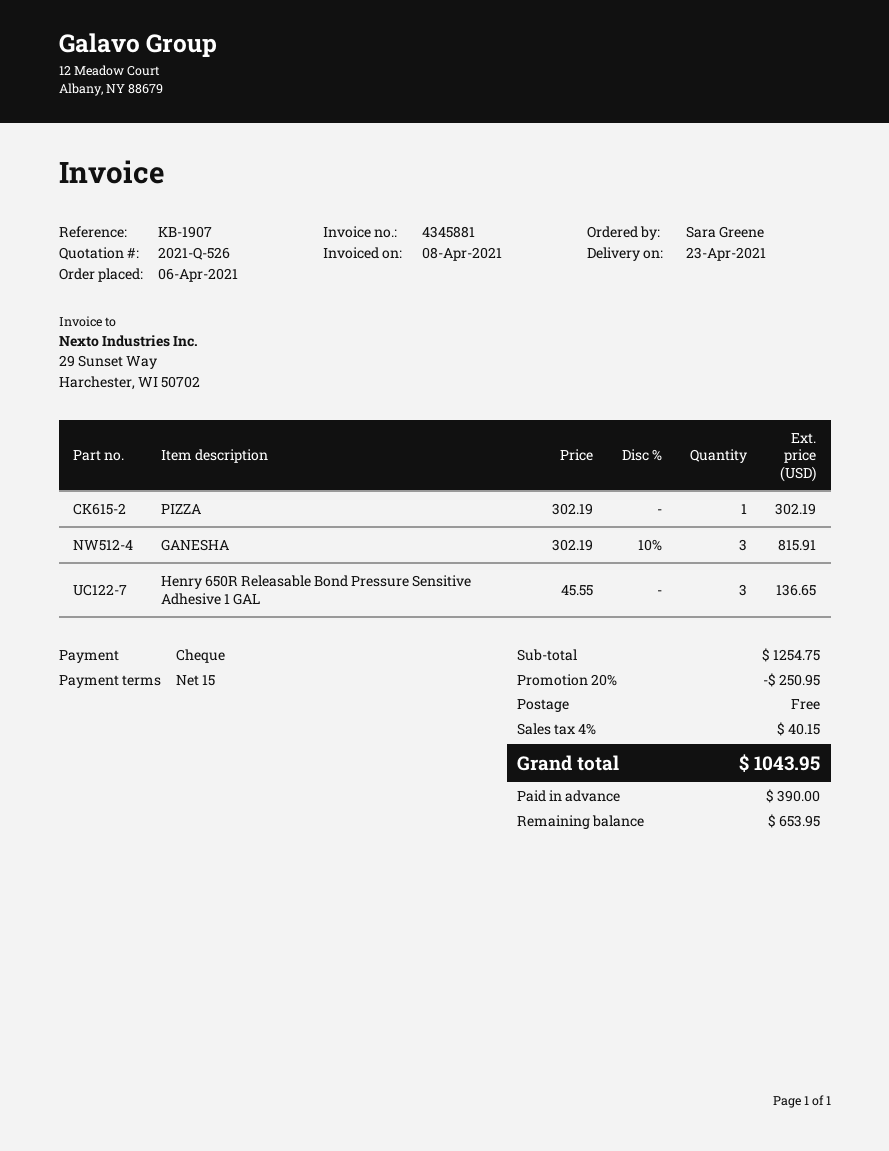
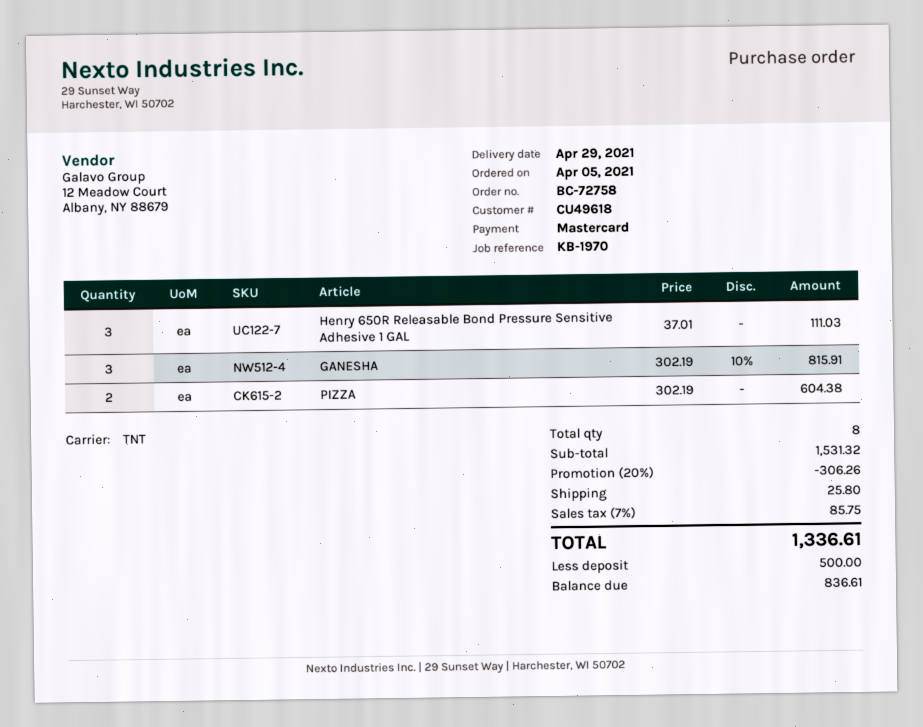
order date: 2021-04-06 -> 2021-04-05
delivery date: 2021-04-23 -> 2021-04-29
reference: KB-1907 -> KB-1970
payment method: cheque -> Mastercard
PIZZA: 1 x 302.19 = 302.19 -> 2 x 302.19 = 604.38
Henry 650R Releasable Bond Pressure Sensitive Adhesive 1 GAL: 3 x 45.55 = 136.65 -> 3 x 37.01 = 111.03
subtotal: 1254.75 -> 1531.32
discount: 20% = 250.95 -> 20% = 306.26
shipping: 0.00 -> 25.80
tax: 4% = 40.15 -> 7% = 85.75
total: 1043.95 -> 1336.61
deposit: 390.00 -> 500.00
balance: 653.95 -> 836.61

